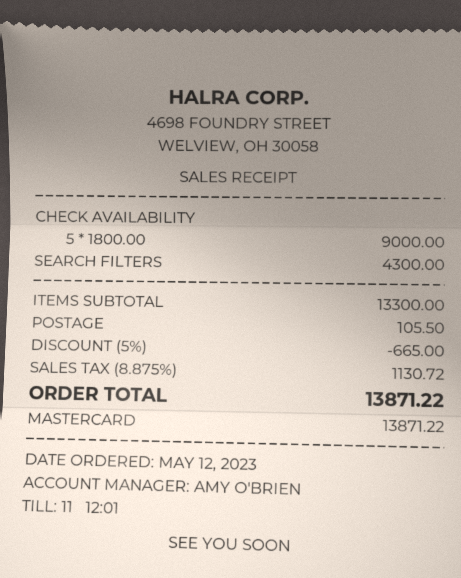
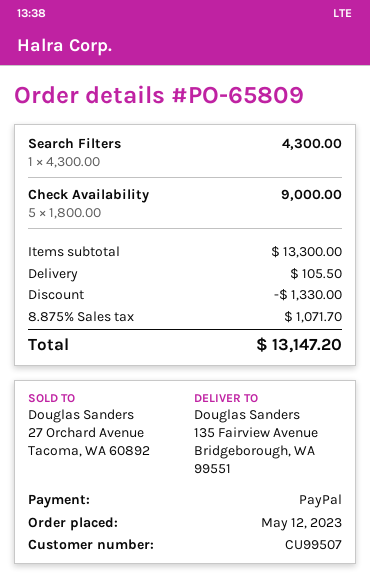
payment method: Mastercard -> PayPal
discount: 665.00 -> 1330.00
tax: 8.875% = 1130.72 -> 8.875% = 1071.70
total: 13871.22 -> 13147.20

